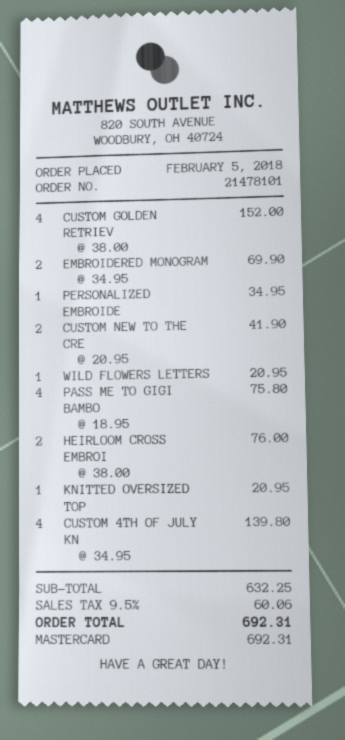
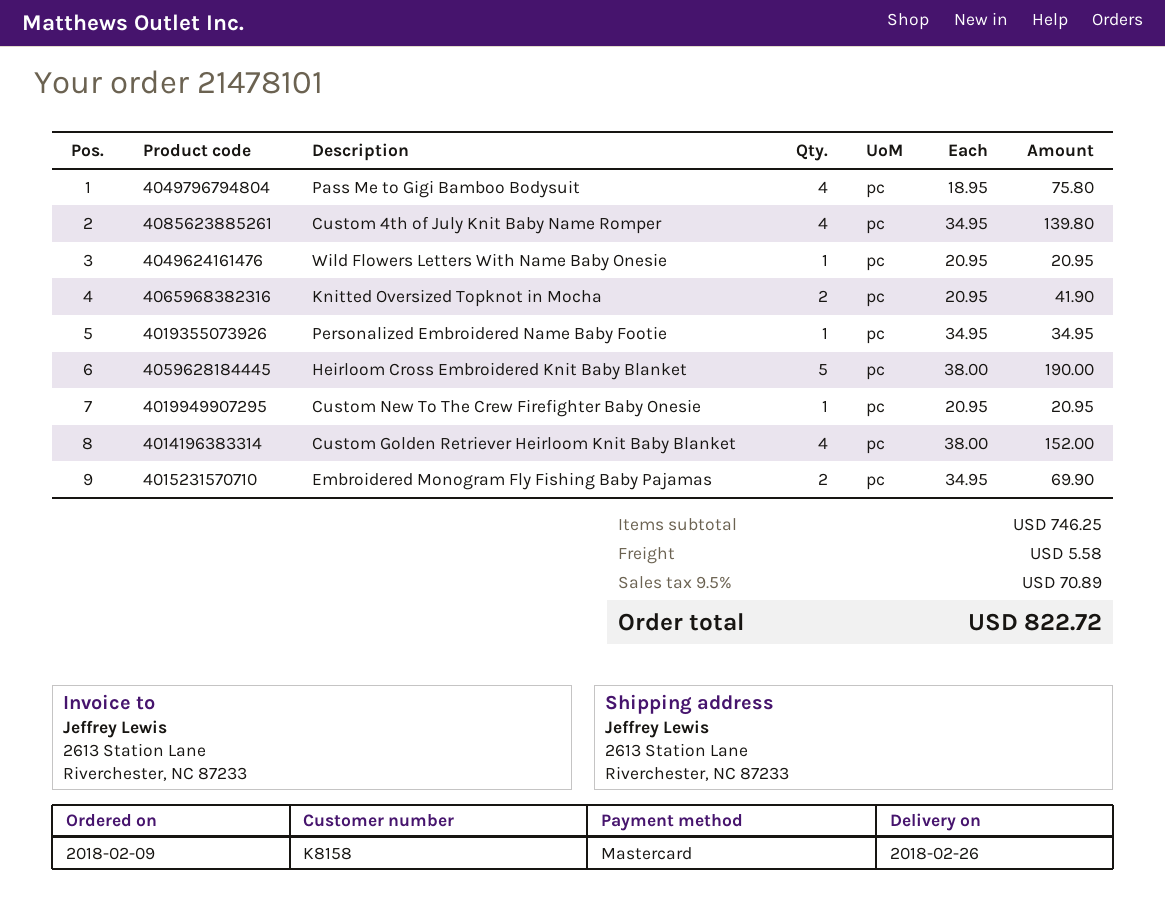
order date: 2018-02-05 -> 2018-02-09
CUSTOM NEW TO THE CRE: 2 x 20.95 = 41.90 -> 1 x 20.95 = 20.95
HEIRLOOM CROSS EMBROI: 2 x 38.00 = 76.00 -> 5 x 38.00 = 190.00
KNITTED OVERSIZED TOP: 1 x 20.95 = 20.95 -> 2 x 20.95 = 41.90
subtotal: 632.25 -> 746.25
shipping: none -> 5.58
tax: 9.5% = 60.06 -> 9.5% = 70.89
total: 692.31 -> 822.72

